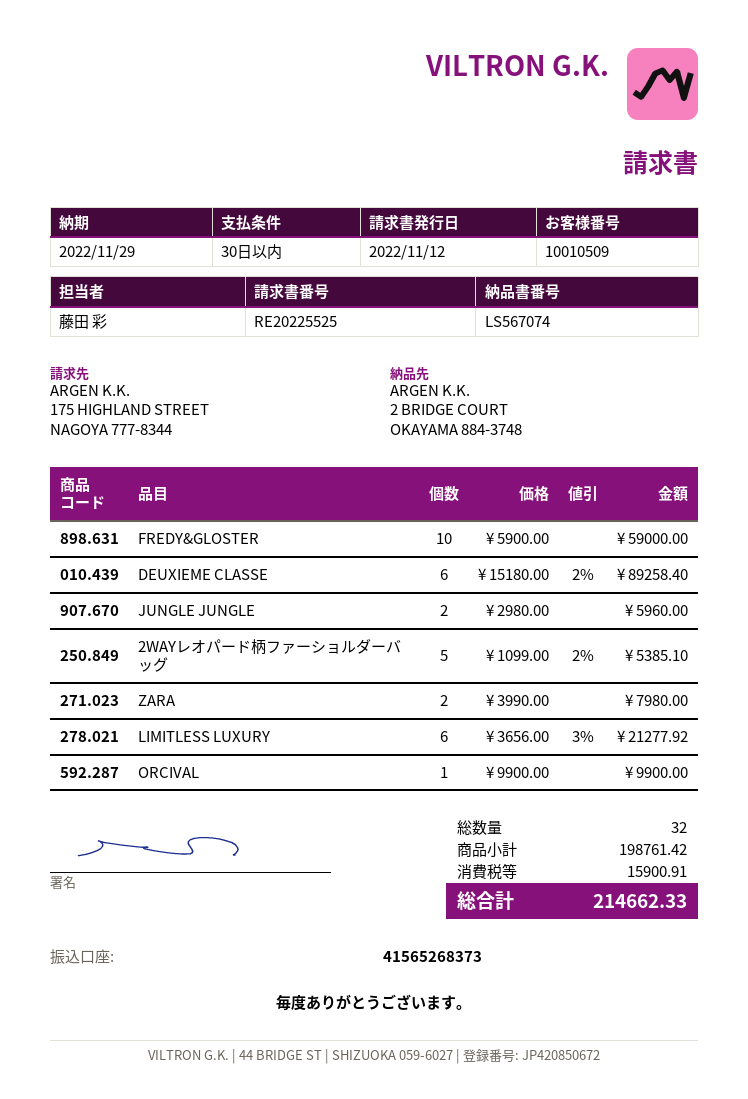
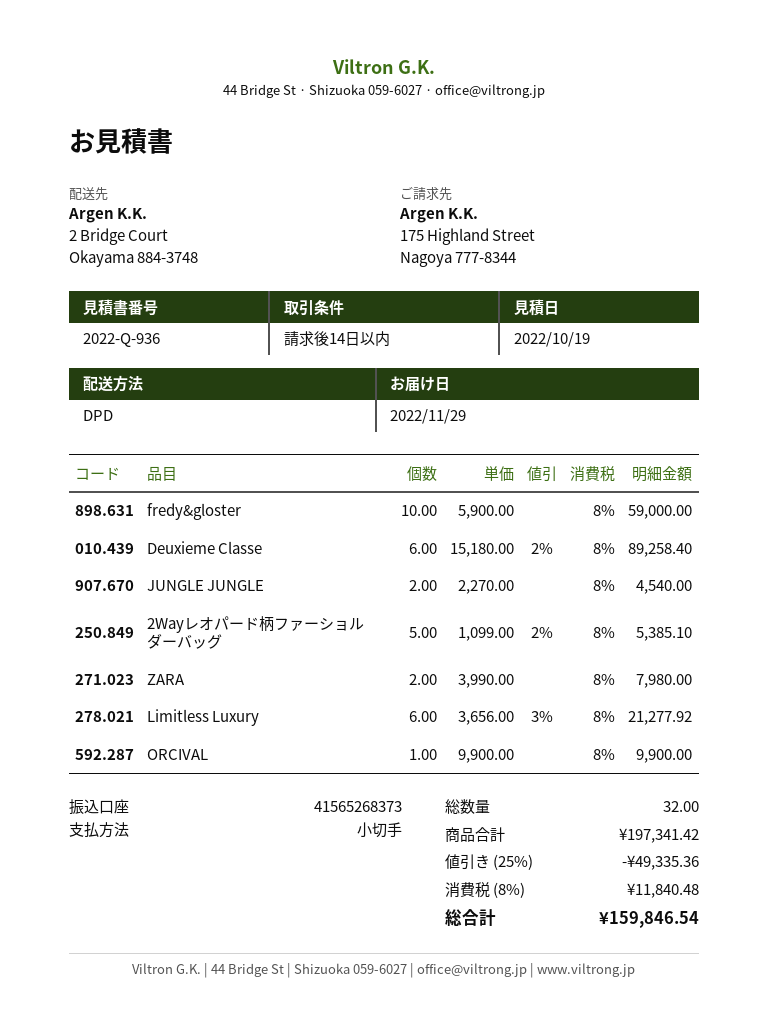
payment terms: 30 days -> 14 days
JUNGLE JUNGLE: 2 x 2980.00 = 5960.00 -> 2 x 2270.00 = 4540.00
subtotal: 198761.42 -> 197341.42
discount: none -> 25% = 49335.36
tax: 15900.91 -> 11840.48
total: 214662.33 -> 159846.54

